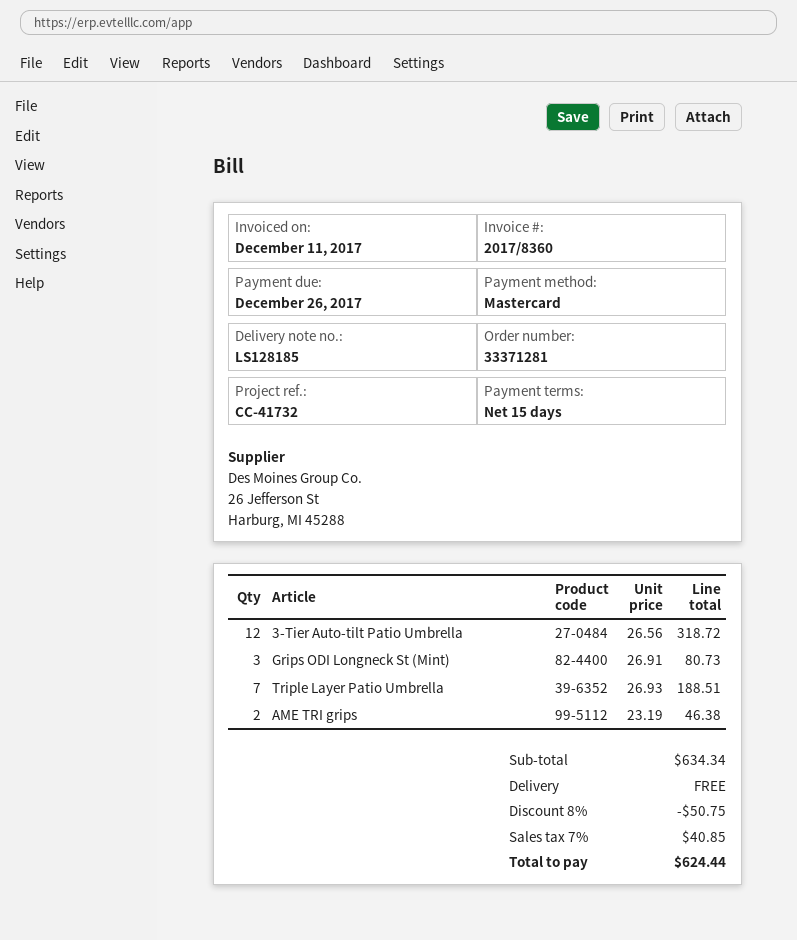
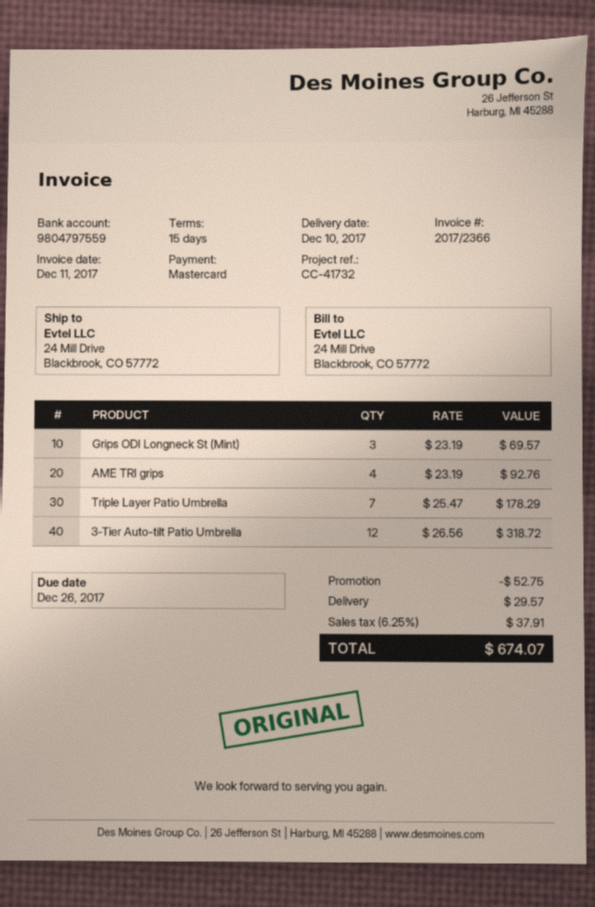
invoice number: 2017/8360 -> 2017/2366
Grips ODI Longneck St (Mint): 3 x 26.91 = 80.73 -> 3 x 23.19 = 69.57
Triple Layer Patio Umbrella: 7 x 26.93 = 188.51 -> 7 x 25.47 = 178.29
AME TRI grips: 2 x 23.19 = 46.38 -> 4 x 23.19 = 92.76
discount: 50.75 -> 52.75
shipping: 0.00 -> 29.57
tax: 7% = 40.85 -> 6.25% = 37.91
total: 624.44 -> 674.07

